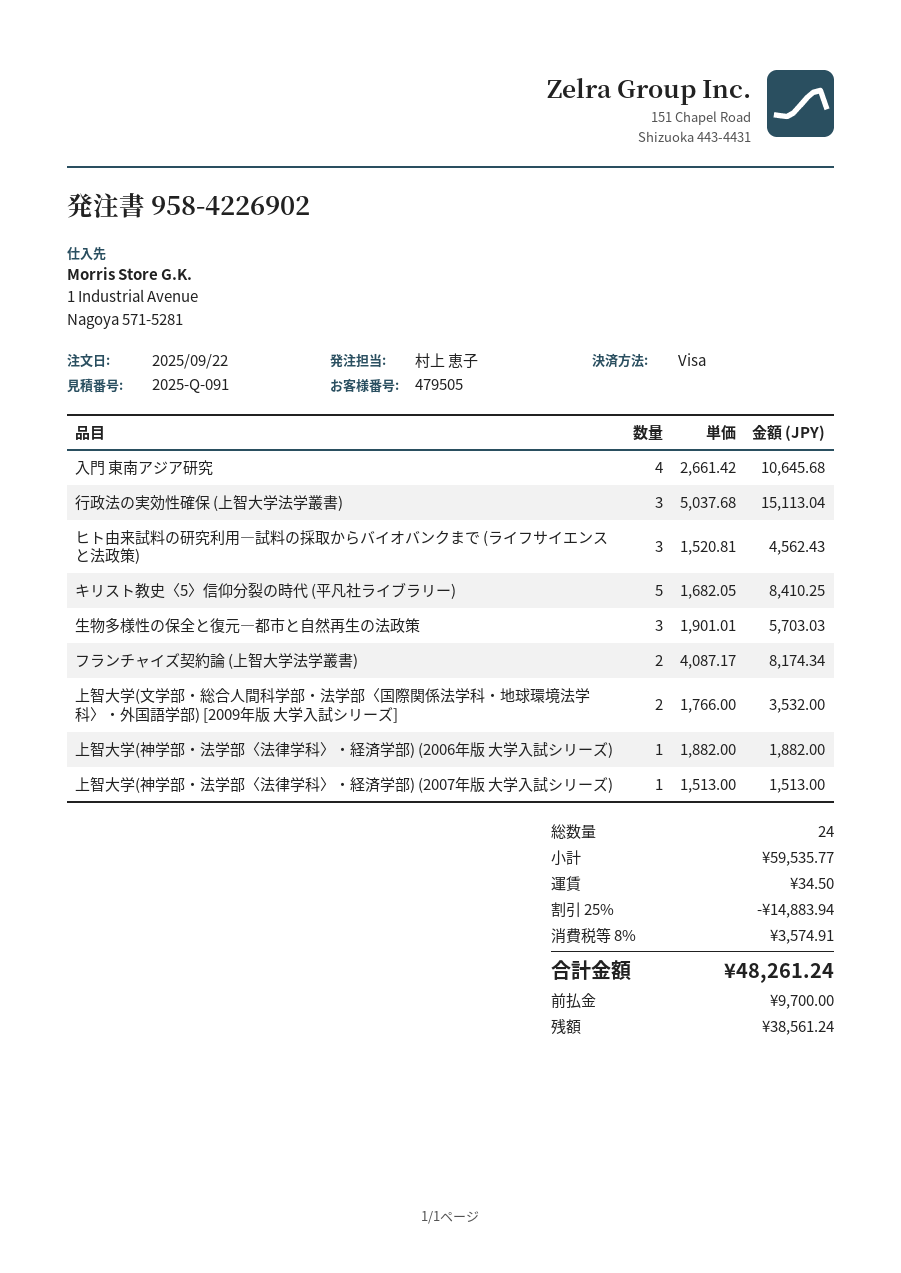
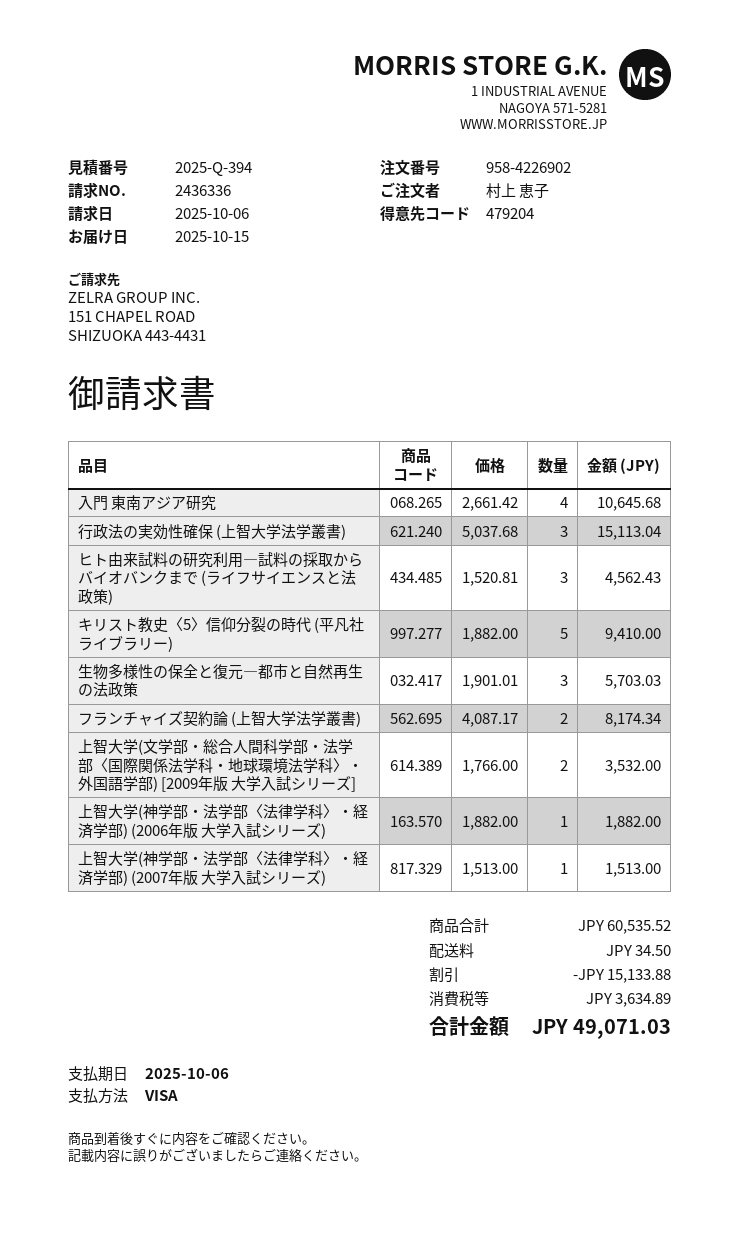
quote number: 2025-Q-091 -> 2025-Q-394
customer number: 479505 -> 479204
キリスト教史〈5〉信仰分裂の時代 (平凡社ライブラリー): 5 x 1682.05 = 8410.25 -> 5 x 1882.00 = 9410.00
subtotal: 59535.77 -> 60535.52
discount: 14883.94 -> 15133.88
tax: 3574.91 -> 3634.89
total: 48261.24 -> 49071.03

